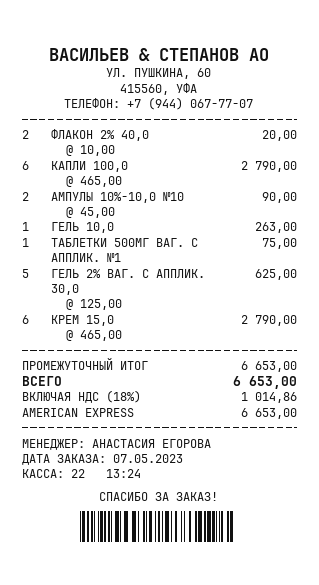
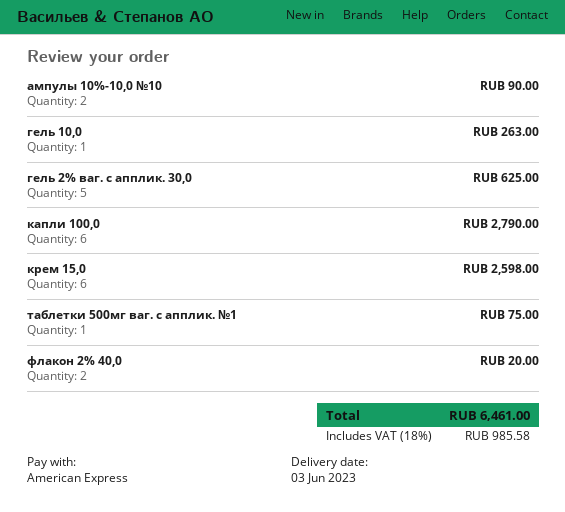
КРЕМ 15,0: 6 for 2790.00 -> 6 for 2598.00
tax: 18% = 1014.86 -> 18% = 985.58
total: 6653.00 -> 6461.00

